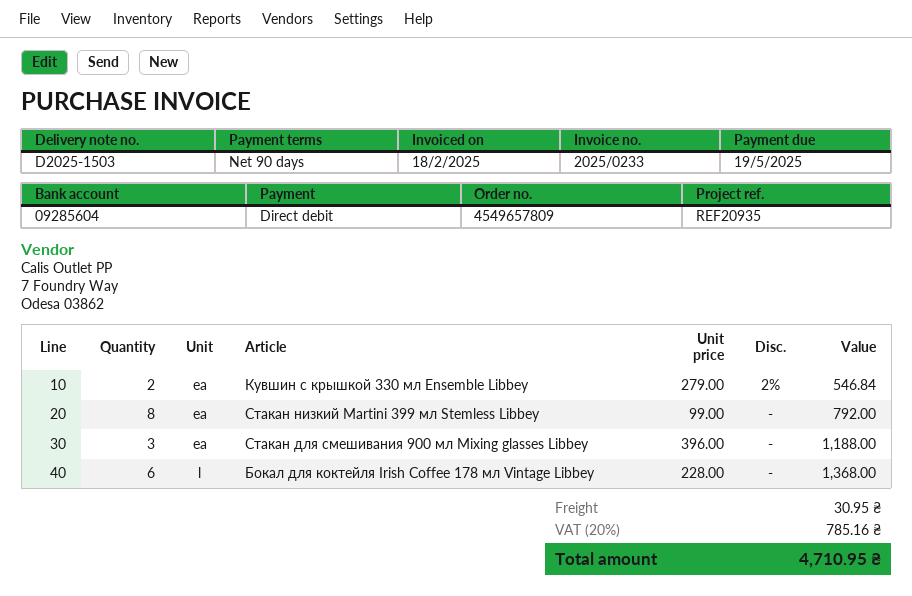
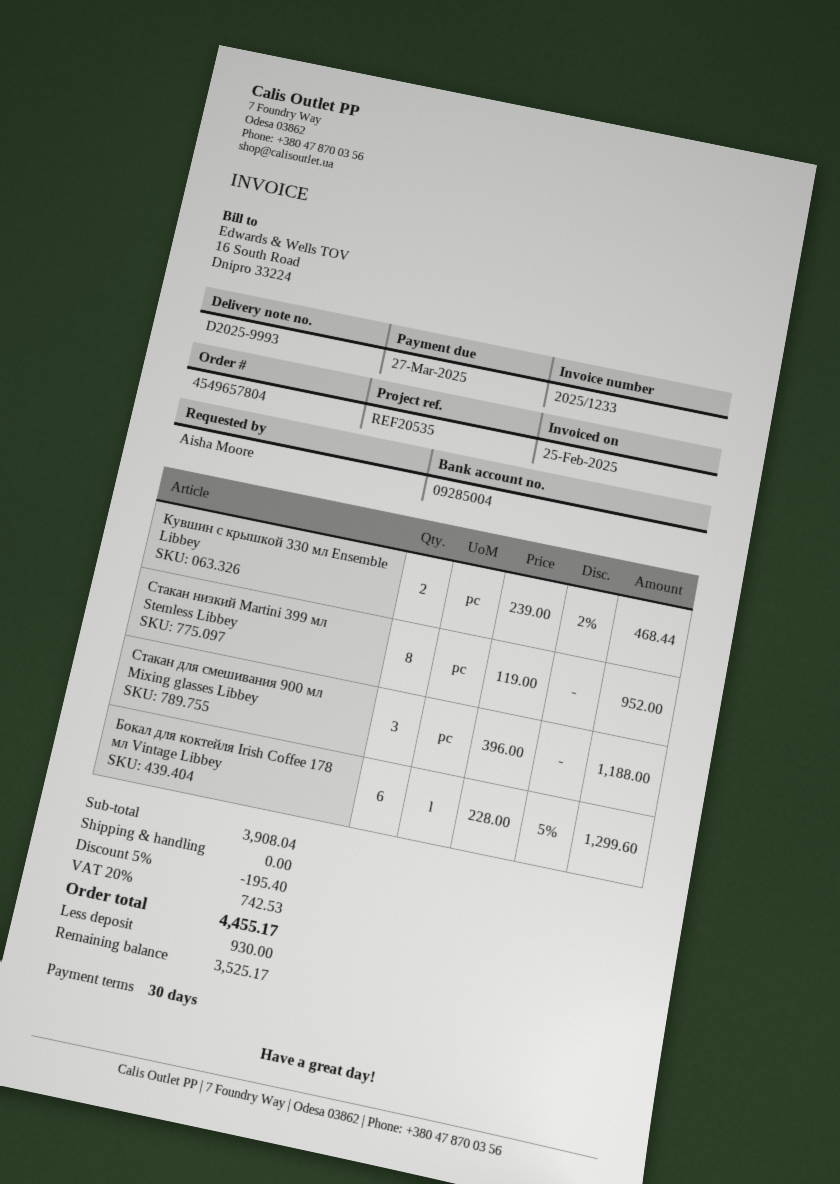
order number: 4549657809 -> 4549657804
delivery note number: D2025-1503 -> D2025-9993
invoice number: 2025/0233 -> 2025/1233
invoice date: 2025-02-18 -> 2025-02-25
payment terms: 90 days -> 30 days
due date: 2025-05-19 -> 2025-03-27
reference: REF20935 -> REF20535
bank account: 09285604 -> 09285004
Кувшин с крышкой 330 мл Ensemble Libbey: 2 x 279.00 - 2% = 546.84 -> 2 x 239.00 - 2% = 468.44
Стакан низкий Martini 399 мл Stemless Libbey: 8 x 99.00 = 792.00 -> 8 x 119.00 = 952.00
Бокал для коктейля Irish Coffee 178 мл Vintage Libbey: 6 x 228.00 = 1368.00 -> 6 x 228.00 - 5% = 1299.60
discount: none -> 5% = 195.40
shipping: 30.95 -> 0.00
tax: 20% = 785.16 -> 20% = 742.53
total: 4710.95 -> 4455.17

